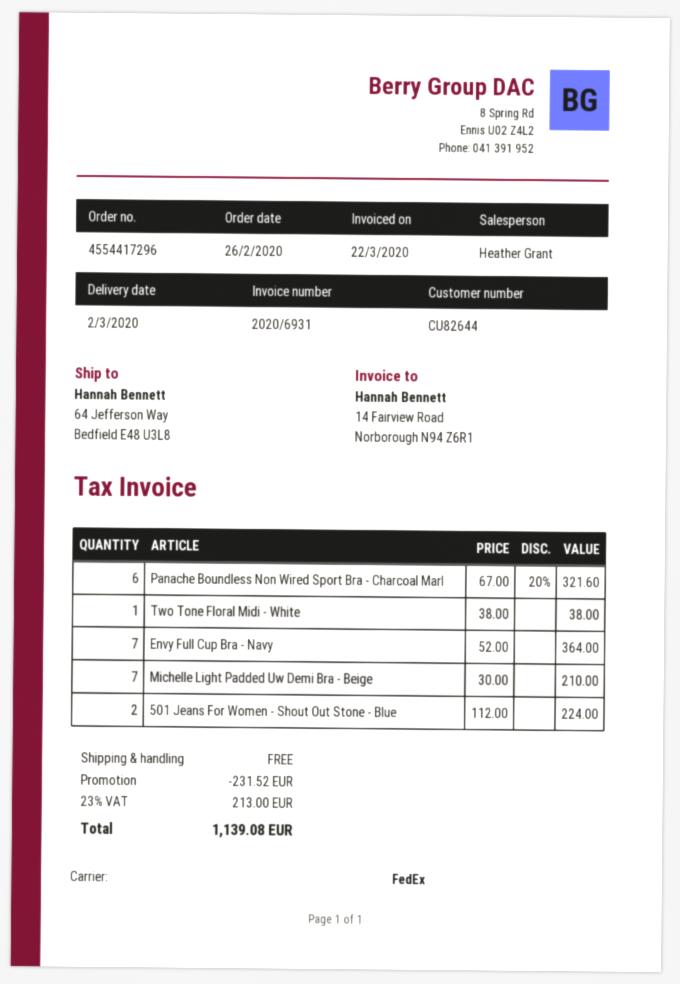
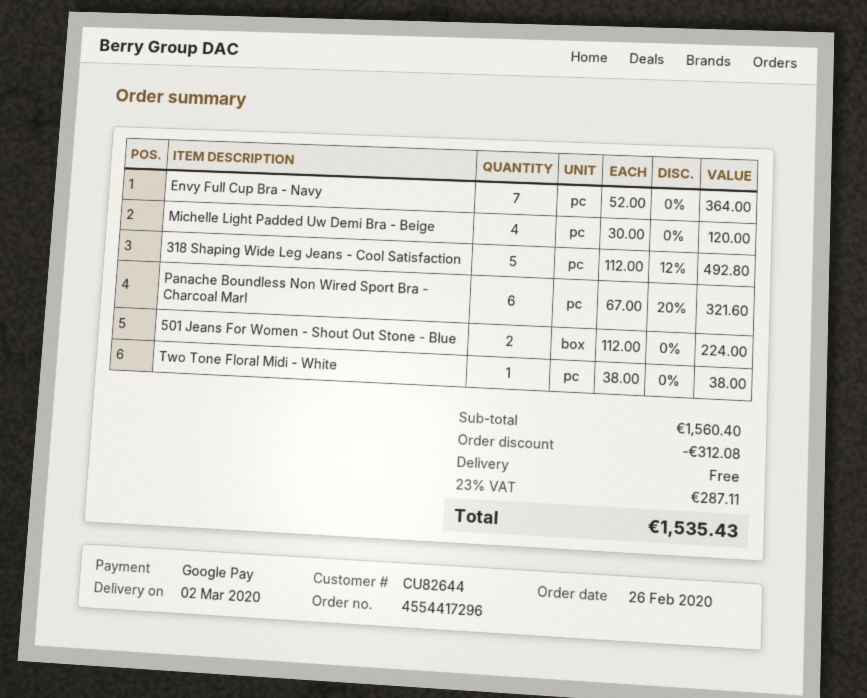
Michelle Light Padded Uw Demi Bra - Beige: 7 x 30.00 = 210.00 -> 4 x 30.00 = 120.00
318 Shaping Wide Leg Jeans - Cool Satisfaction: none -> 5 x 112.00 - 12% = 492.80
discount: 231.52 -> 312.08
tax: 23% = 213.00 -> 23% = 287.11
total: 1139.08 -> 1535.43

